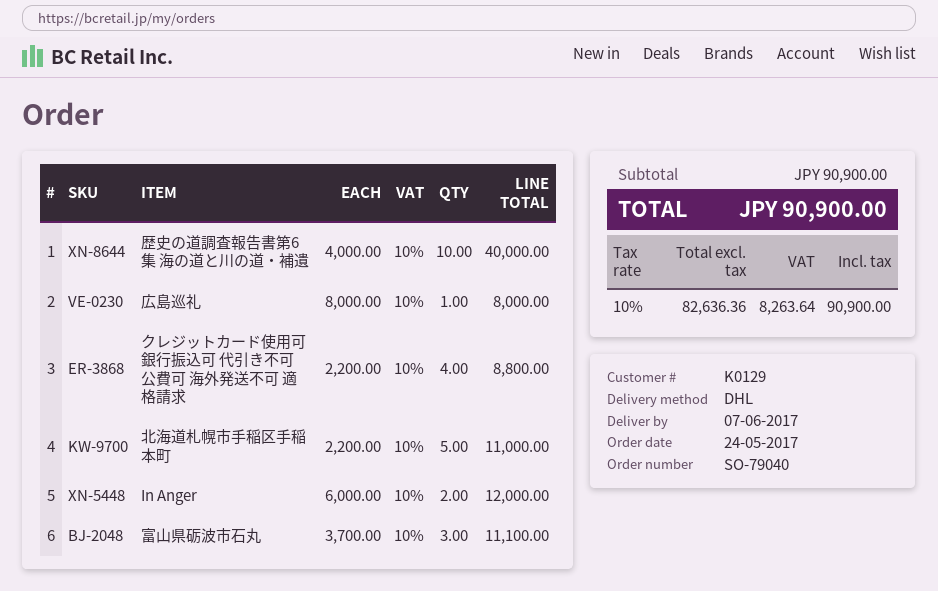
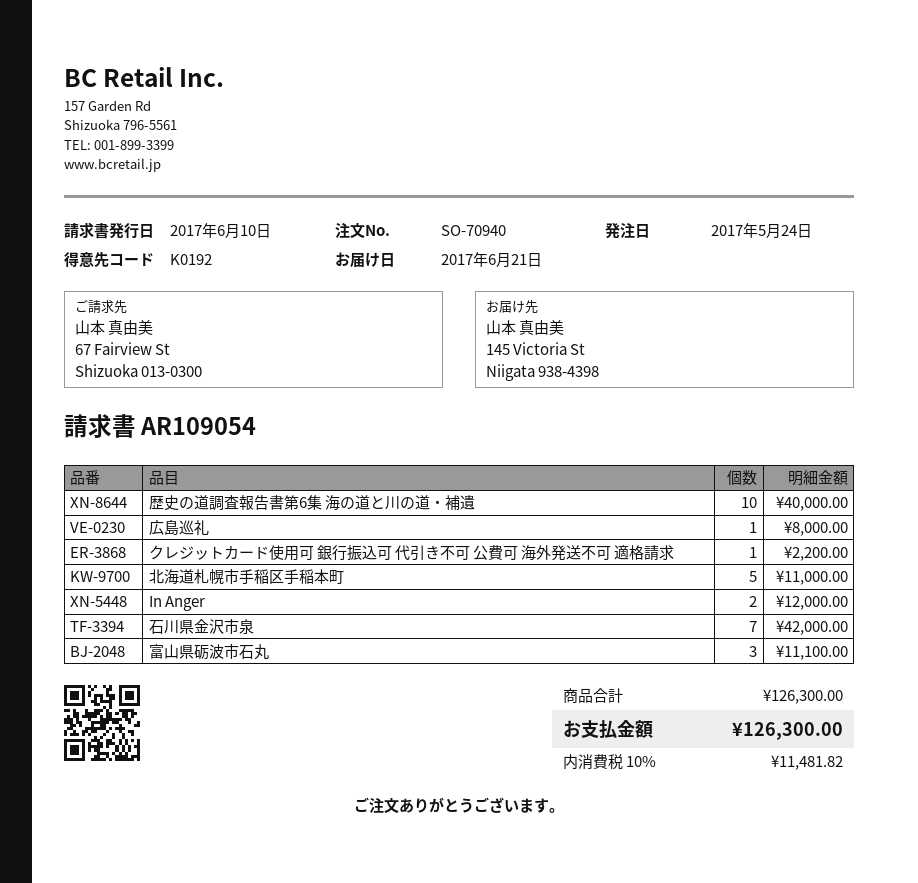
order number: SO-79040 -> SO-70940
delivery date: 2017-06-07 -> 2017-06-21
customer number: K0129 -> K0192
クレジットカード使用可 銀行振込可 代引き不可 公費可 海外発送不可 適格請求: 4 for 8800.00 -> 1 for 2200.00
石川県金沢市泉: none -> 7 for 42000.00
subtotal: 90900.00 -> 126300.00
tax: 10% = 8263.64 -> 10% = 11481.82
total: 90900.00 -> 126300.00

